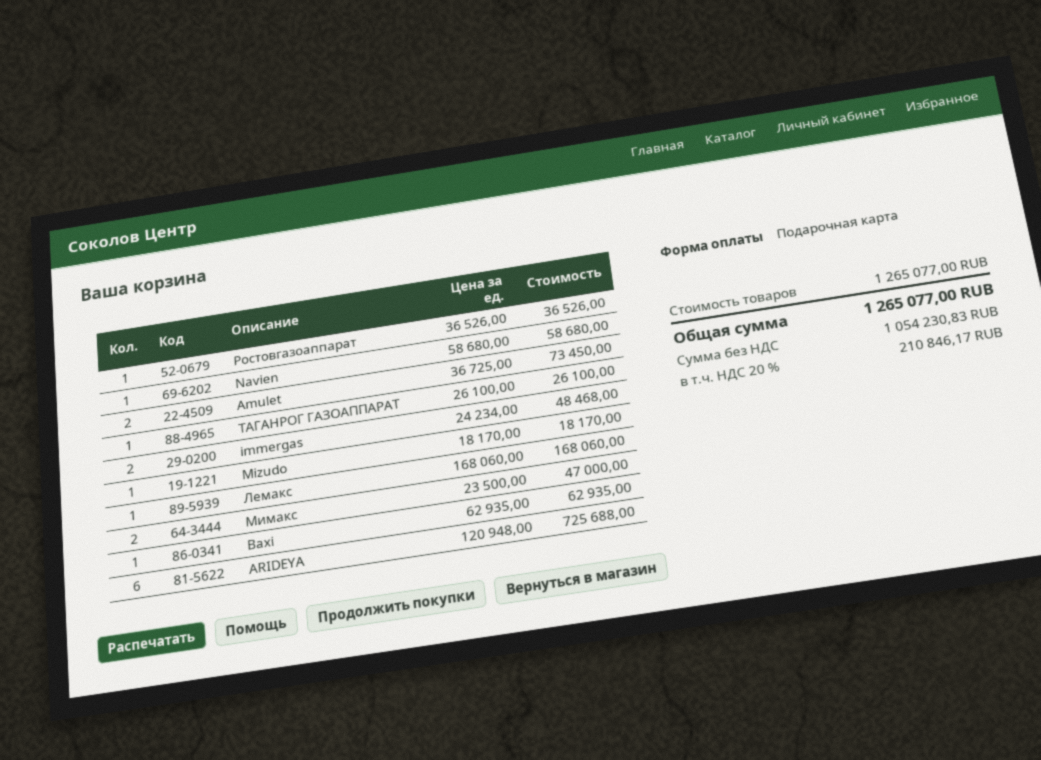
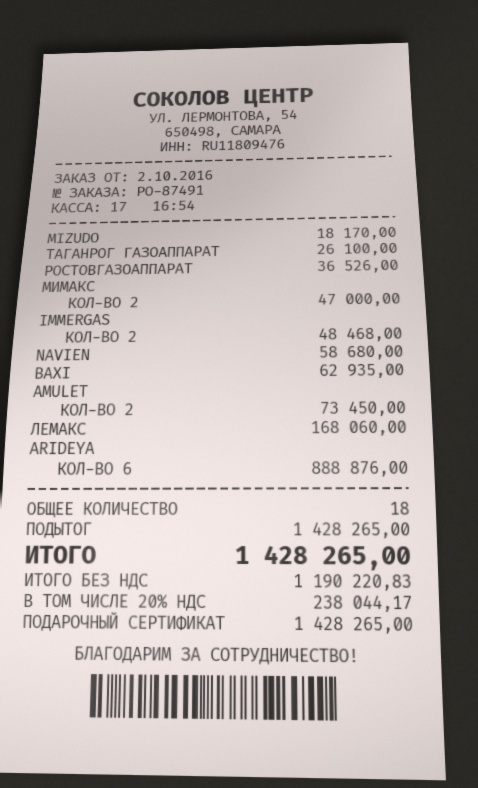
ARIDEYA: 6 for 725688.00 -> 6 for 888876.00
subtotal: 1265077.00 -> 1428265.00
net: 1054230.83 -> 1190220.83
tax: 20% = 210846.17 -> 20% = 238044.17
total: 1265077.00 -> 1428265.00

